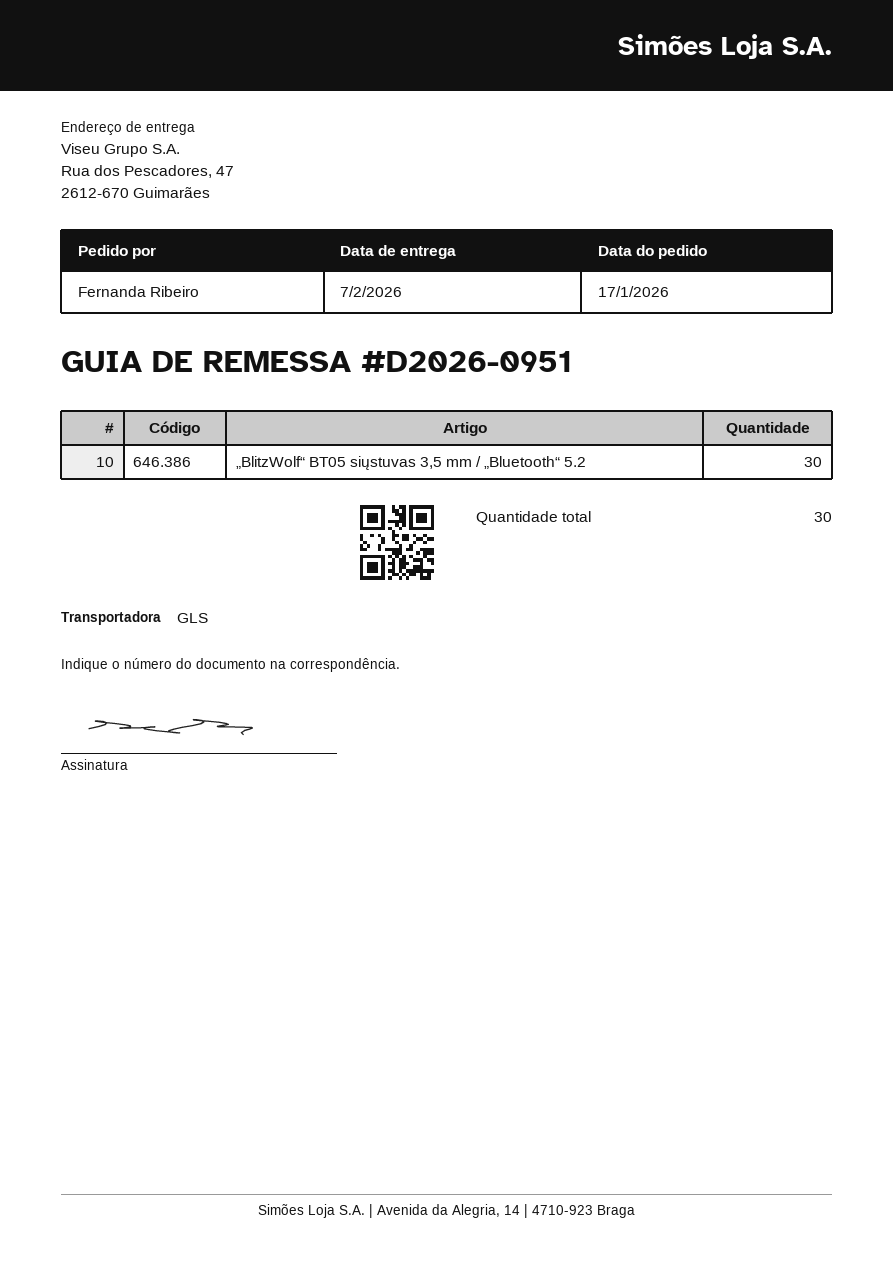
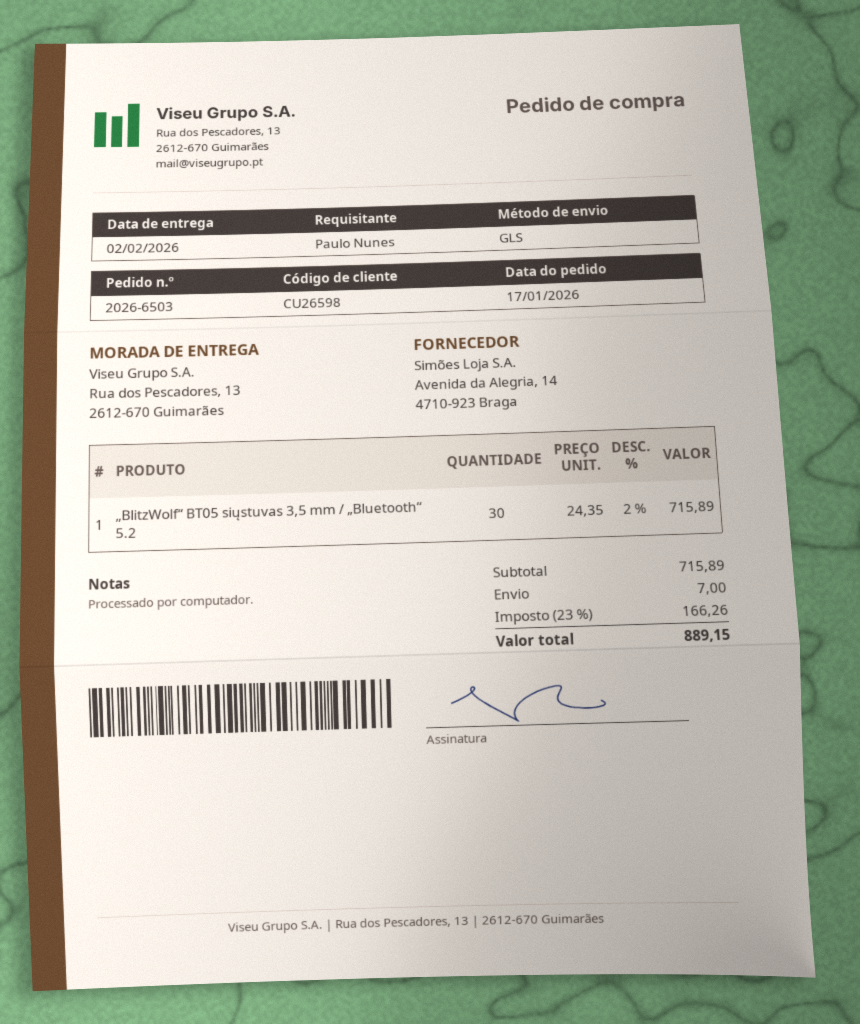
delivery date: 2026-02-07 -> 2026-02-02
ordered by: Fernanda Ribeiro -> Paulo Nunes
ship to: Rua dos Pescadores, 47, 2612-670 Guimarães -> Rua dos Pescadores, 13, 2612-670 Guimarães

